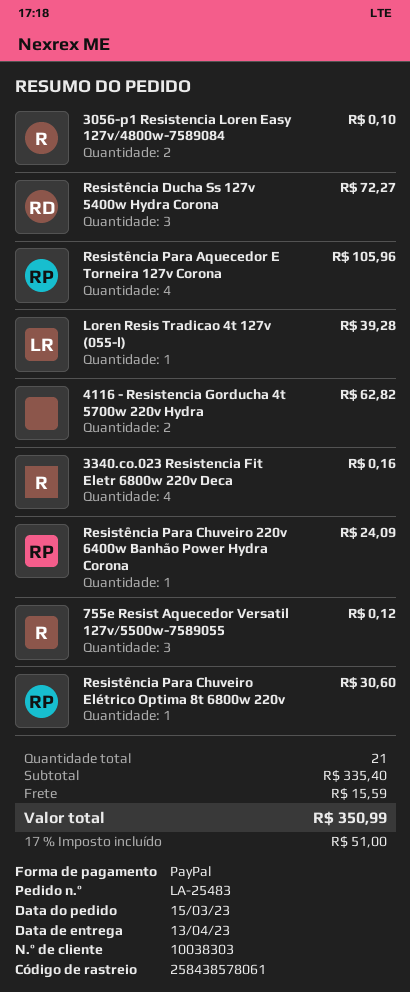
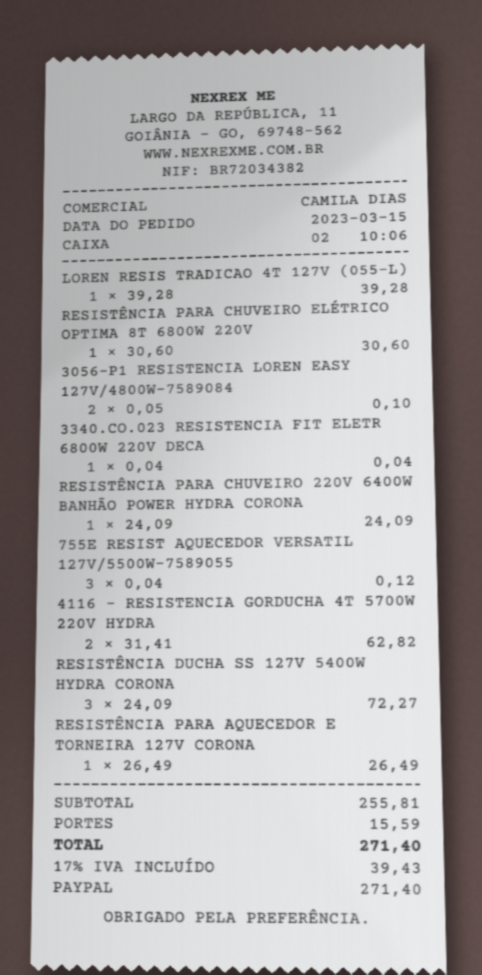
Resistência Para Aquecedor E Torneira 127v Corona: 4 for 105.96 -> 1 for 26.49
3340.co.023 Resistencia Fit Eletr 6800w 220v Deca: 4 for 0.16 -> 1 for 0.04
subtotal: 335.40 -> 255.81
tax: 17% = 51.00 -> 17% = 39.43
total: 350.99 -> 271.40

